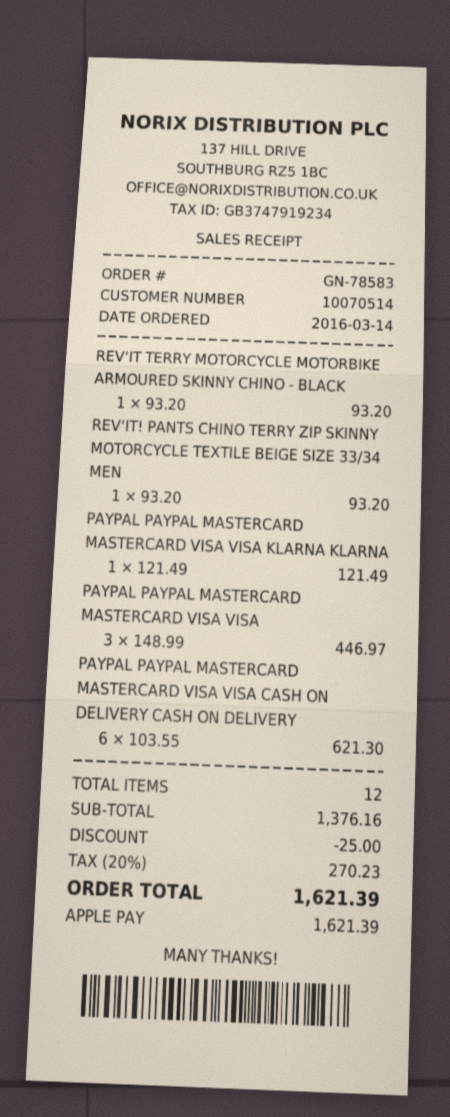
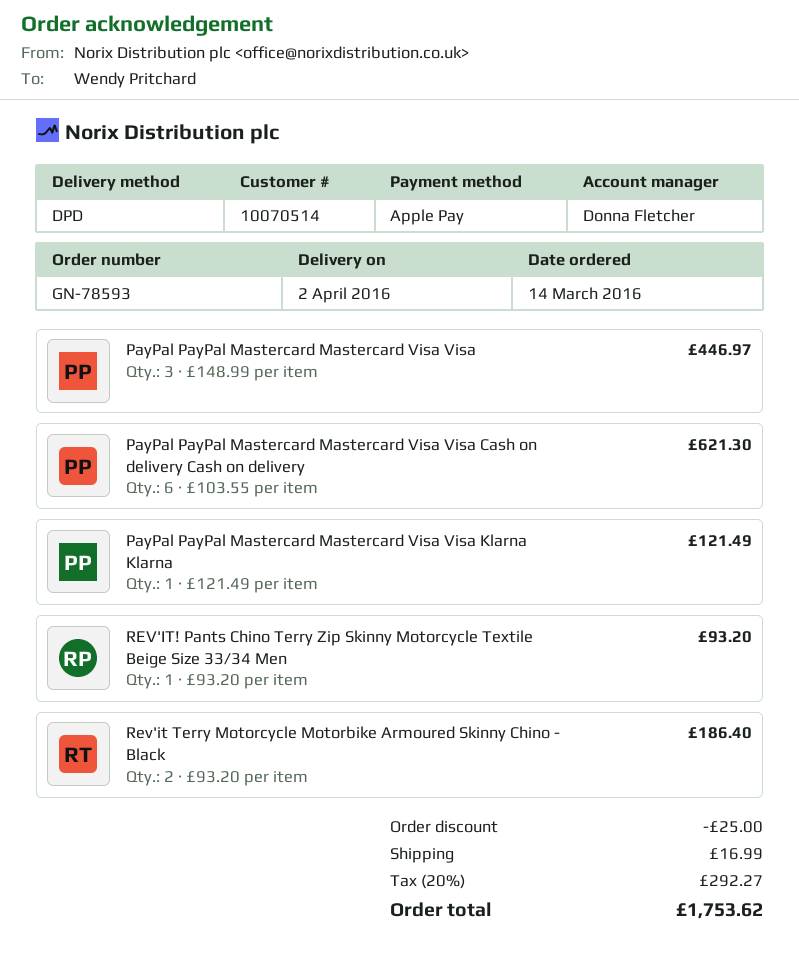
order number: GN-78583 -> GN-78593
REV'IT TERRY MOTORCYCLE MOTORBIKE ARMOURED SKINNY CHINO - BLACK: 1 x 93.20 = 93.20 -> 2 x 93.20 = 186.40
shipping: none -> 16.99
tax: 20% = 270.23 -> 20% = 292.27
total: 1621.39 -> 1753.62

